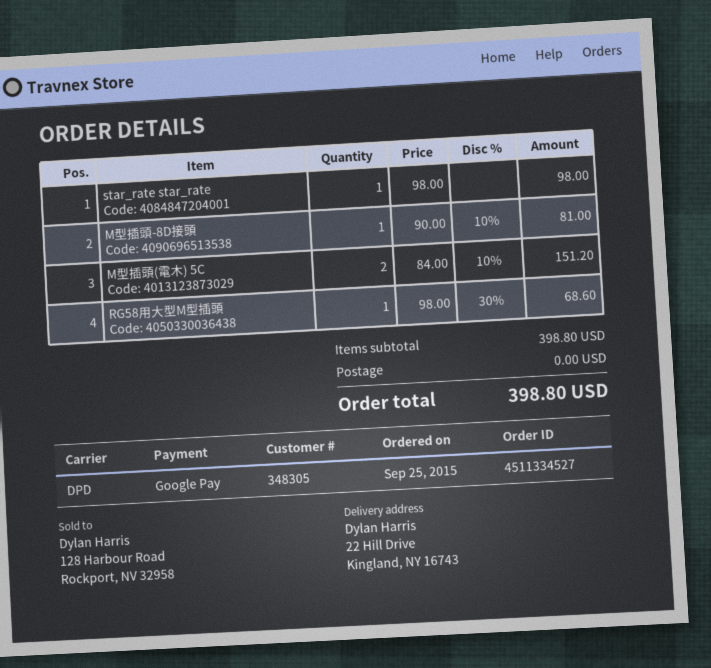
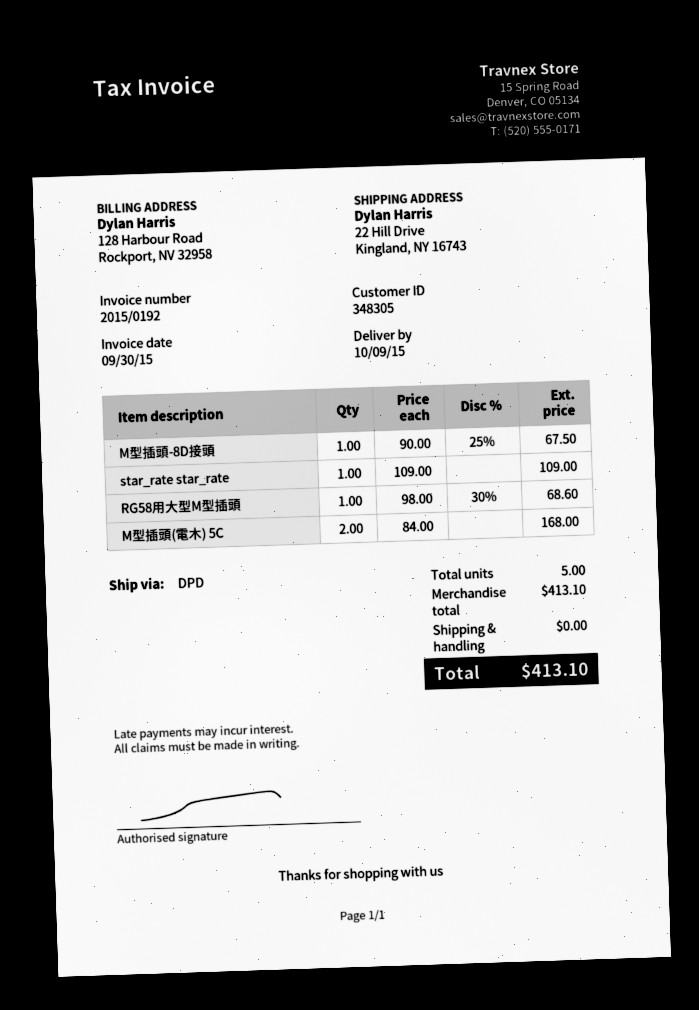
star_rate star_rate: 1 x 98.00 = 98.00 -> 1 x 109.00 = 109.00
M型插頭-8D接頭: 1 x 90.00 - 10% = 81.00 -> 1 x 90.00 - 25% = 67.50
M型插頭(電木) 5C: 2 x 84.00 - 10% = 151.20 -> 2 x 84.00 = 168.00
subtotal: 398.80 -> 413.10
total: 398.80 -> 413.10

